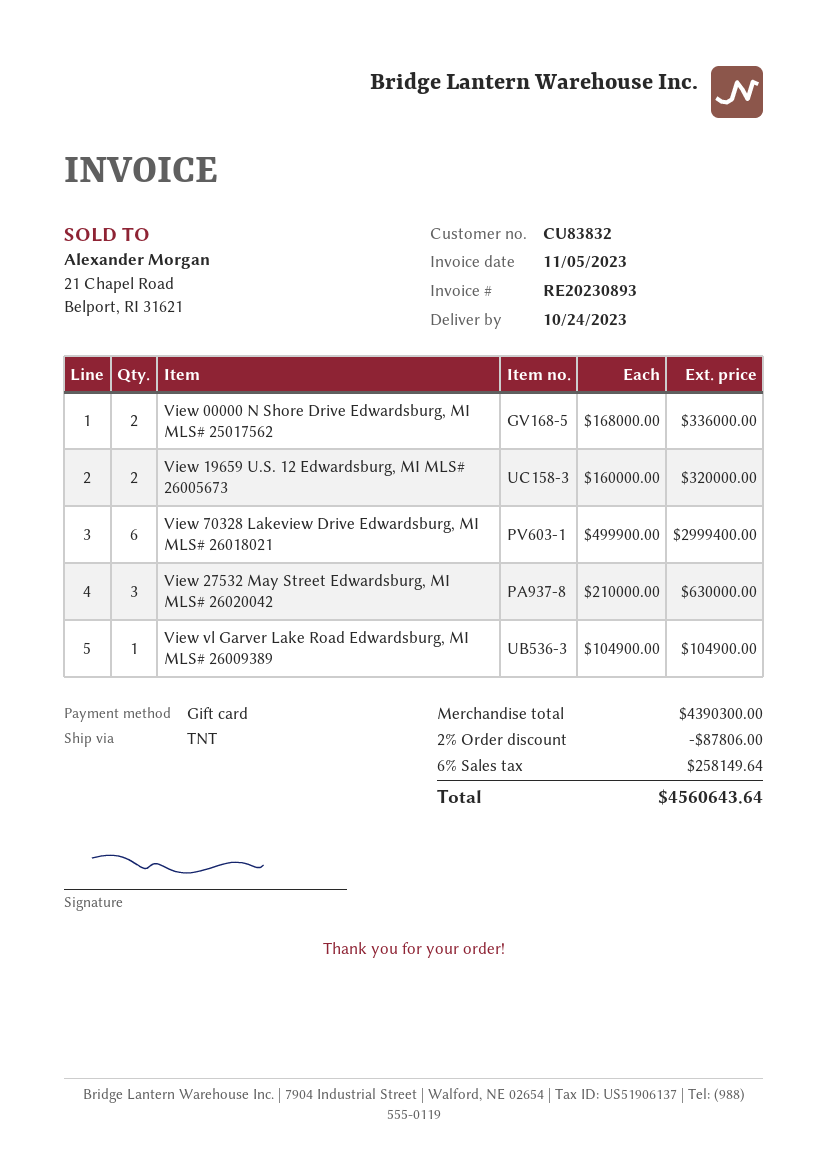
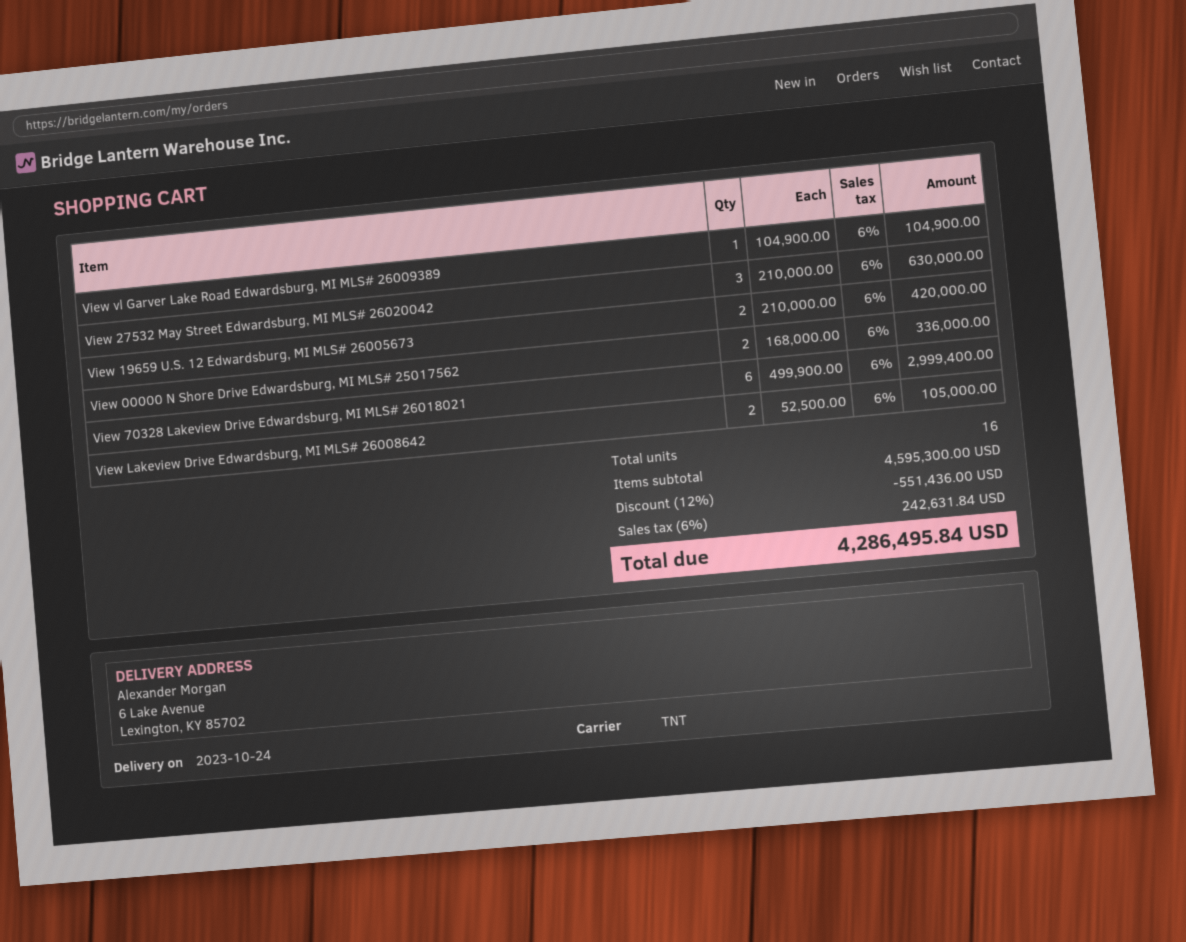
View 19659 U.S. 12 Edwardsburg, MI MLS# 26005673: 2 x 160000.00 = 320000.00 -> 2 x 210000.00 = 420000.00
View Lakeview Drive Edwardsburg, MI MLS# 26008642: none -> 2 x 52500.00 = 105000.00
subtotal: 4390300.00 -> 4595300.00
discount: 2% = 87806.00 -> 12% = 551436.00
tax: 6% = 258149.64 -> 6% = 242631.84
total: 4560643.64 -> 4286495.84

